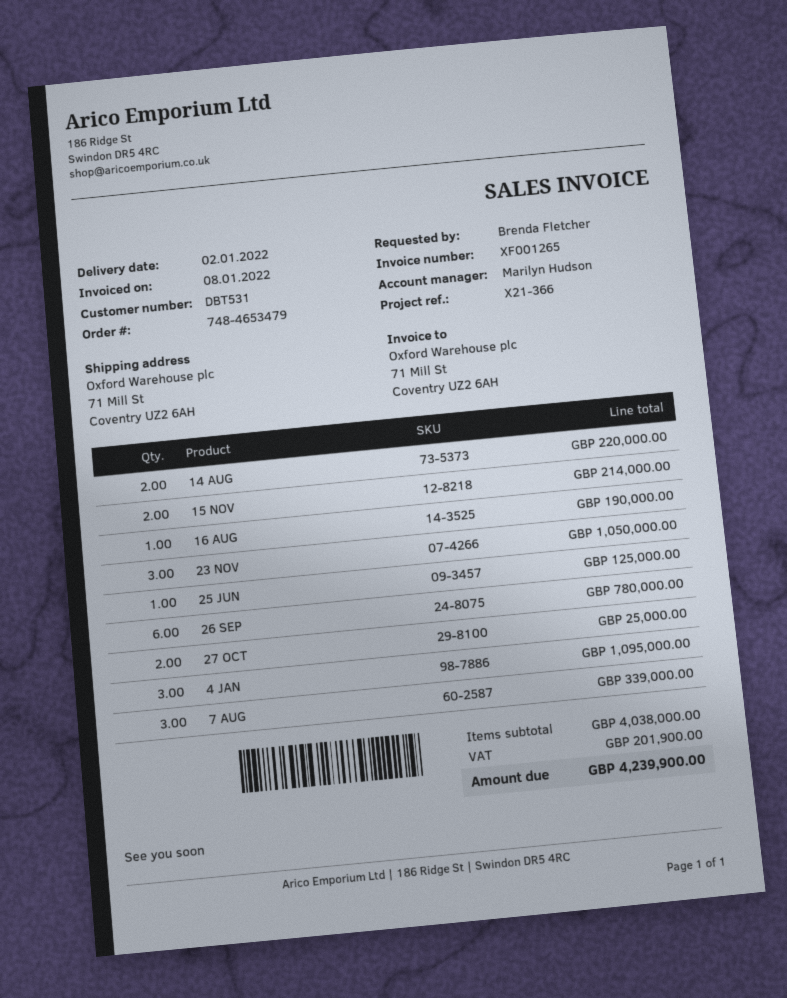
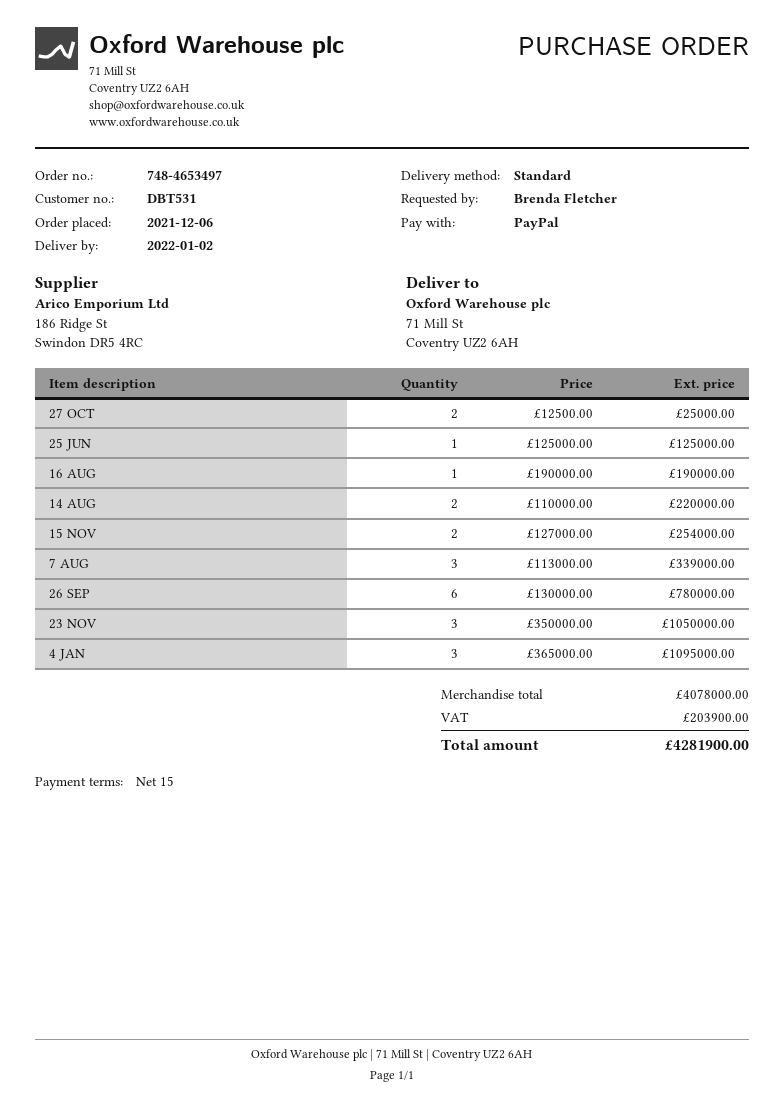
order number: 748-4653479 -> 748-4653497
15 NOV: 2 for 214000.00 -> 2 for 254000.00
subtotal: 4038000.00 -> 4078000.00
tax: 201900.00 -> 203900.00
total: 4239900.00 -> 4281900.00

